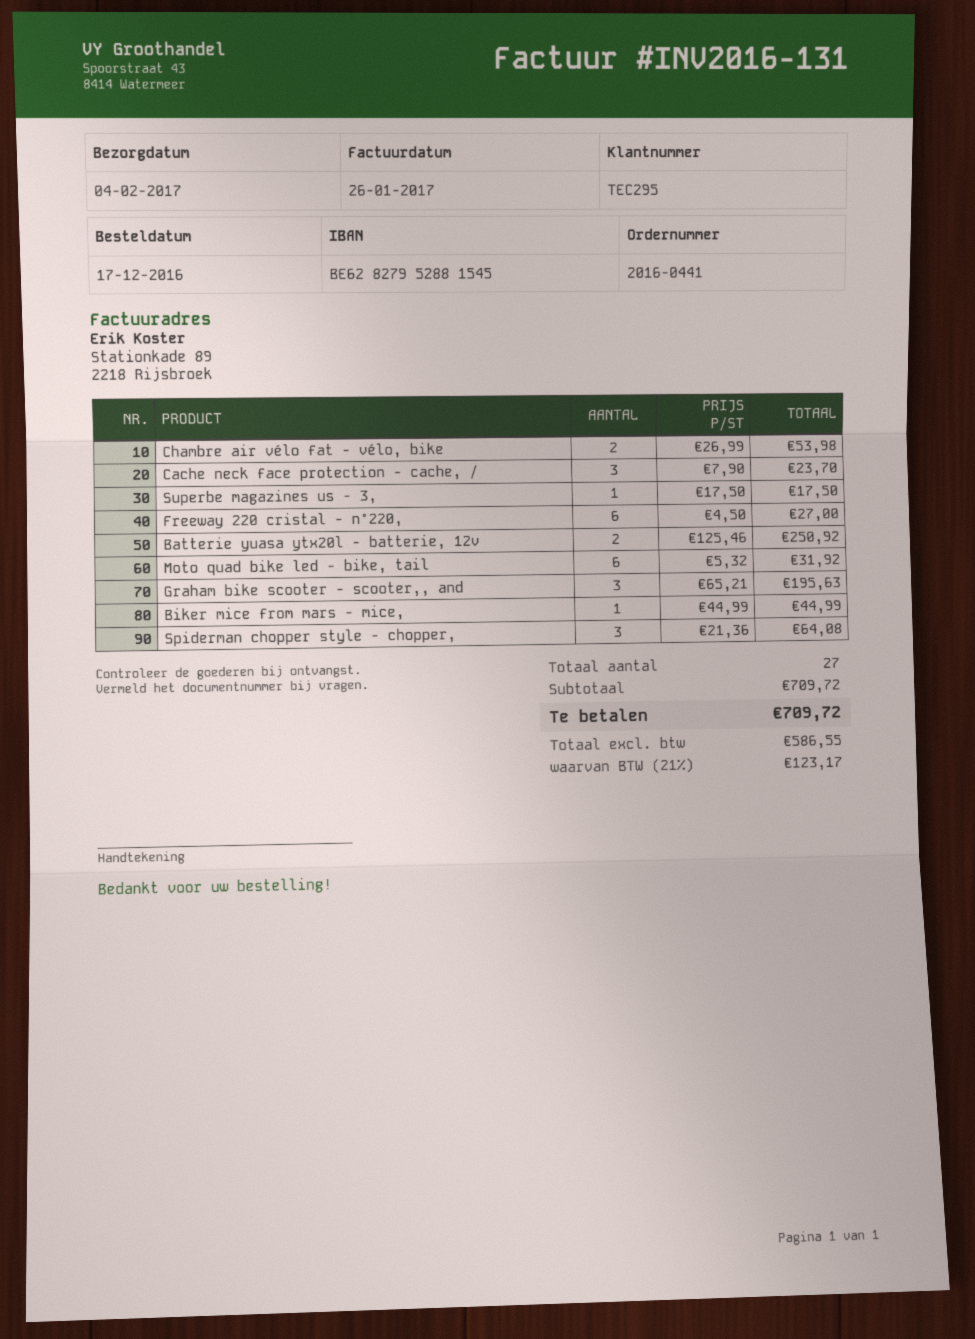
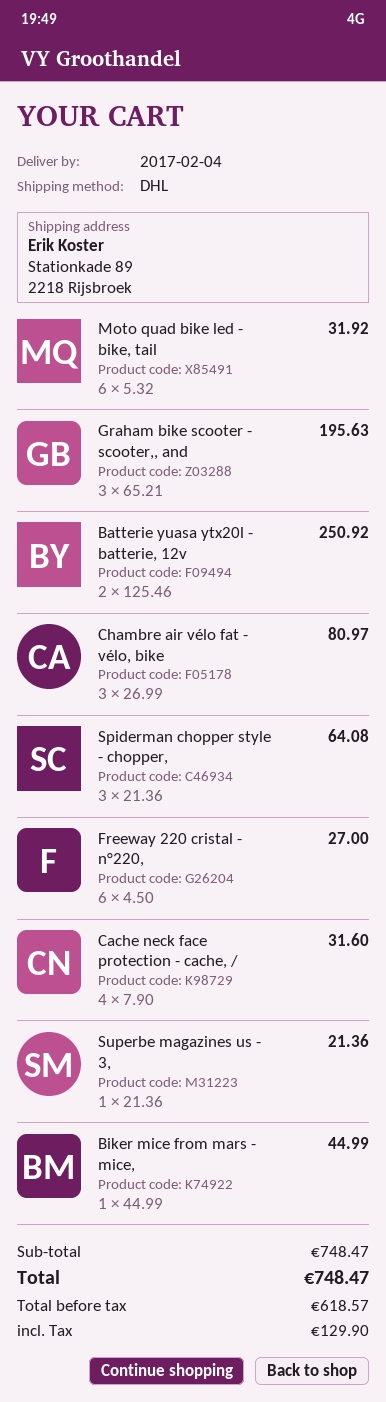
Chambre air vélo fat - vélo, bike: 2 x 26.99 = 53.98 -> 3 x 26.99 = 80.97
Cache neck face protection - cache, /: 3 x 7.90 = 23.70 -> 4 x 7.90 = 31.60
Superbe magazines us - 3,: 1 x 17.50 = 17.50 -> 1 x 21.36 = 21.36
subtotal: 709.72 -> 748.47
net: 586.55 -> 618.57
tax: 123.17 -> 129.90
total: 709.72 -> 748.47

